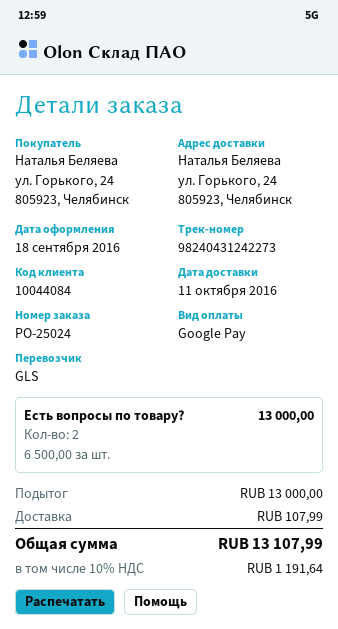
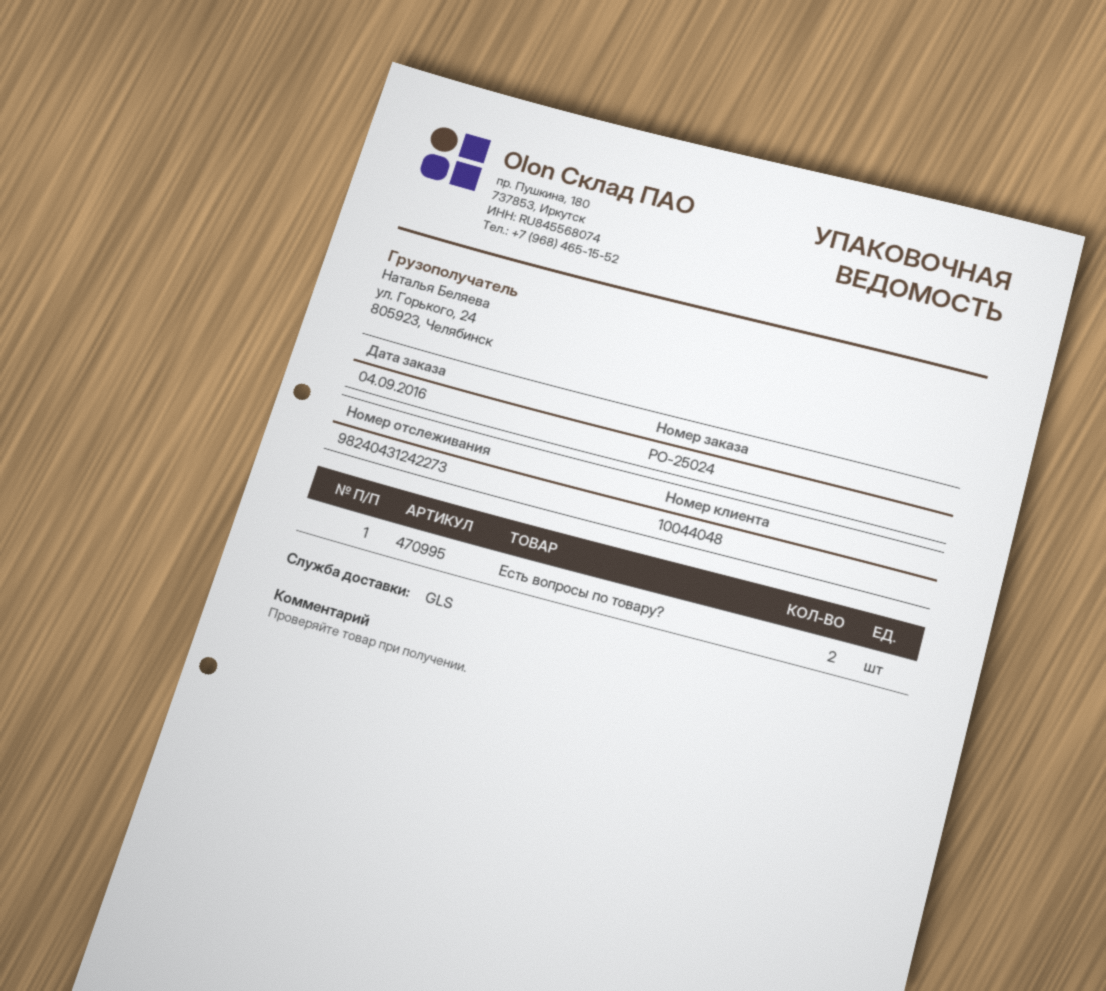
order date: 2016-09-18 -> 2016-09-04
customer number: 10044084 -> 10044048

